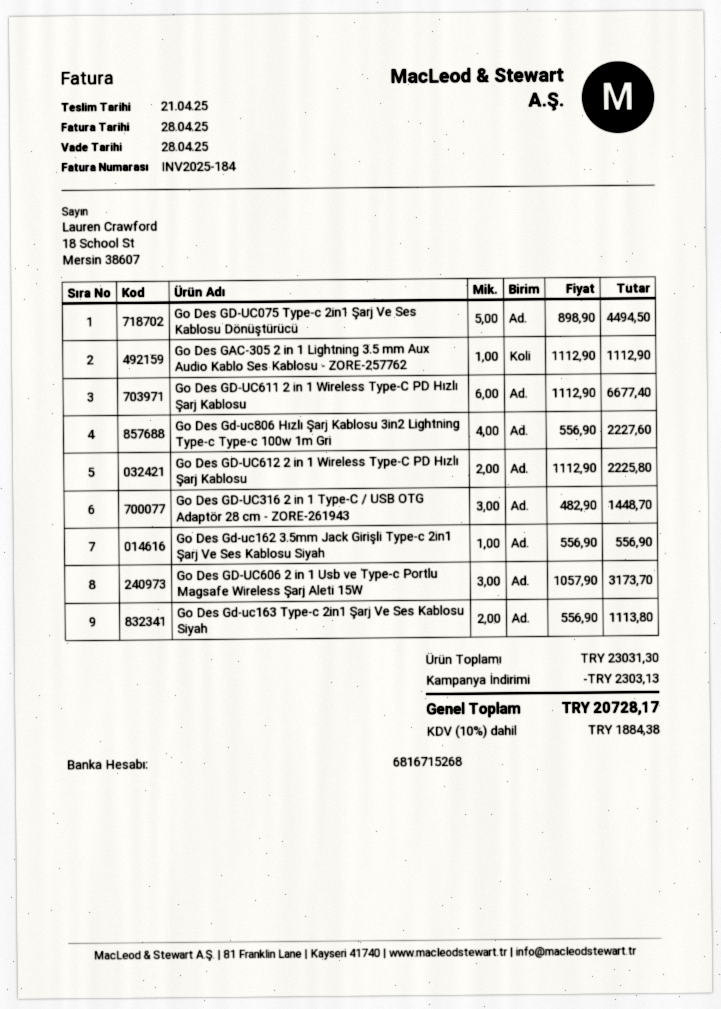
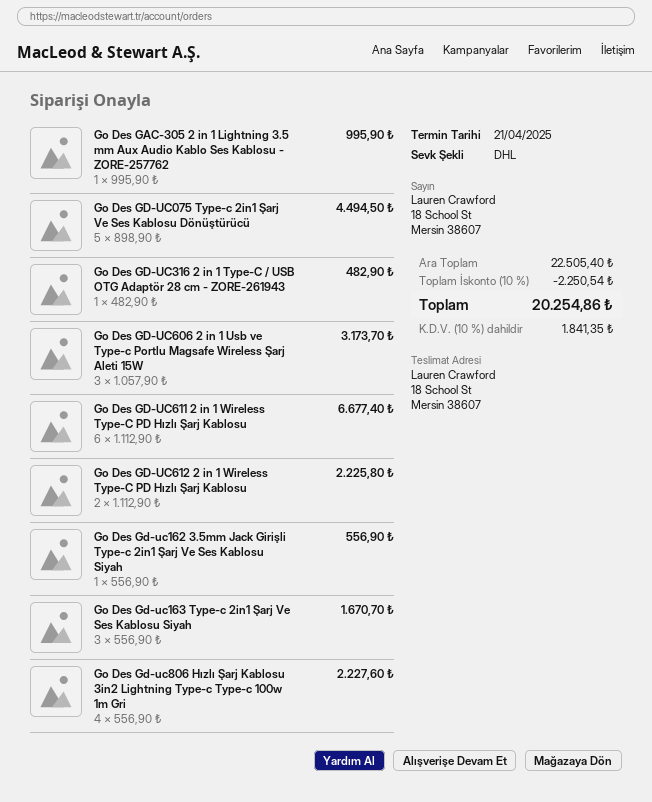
Go Des GAC-305 2 in 1 Lightning 3.5 mm Aux Audio Kablo Ses Kablosu - ZORE-257762: 1 x 1112.90 = 1112.90 -> 1 x 995.90 = 995.90
Go Des GD-UC316 2 in 1 Type-C / USB OTG Adaptör 28 cm - ZORE-261943: 3 x 482.90 = 1448.70 -> 1 x 482.90 = 482.90
Go Des Gd-uc163 Type-c 2in1 Şarj Ve Ses Kablosu Siyah: 2 x 556.90 = 1113.80 -> 3 x 556.90 = 1670.70
subtotal: 23031.30 -> 22505.40
discount: 2303.13 -> 2250.54
tax: 10% = 1884.38 -> 10% = 1841.35
total: 20728.17 -> 20254.86

